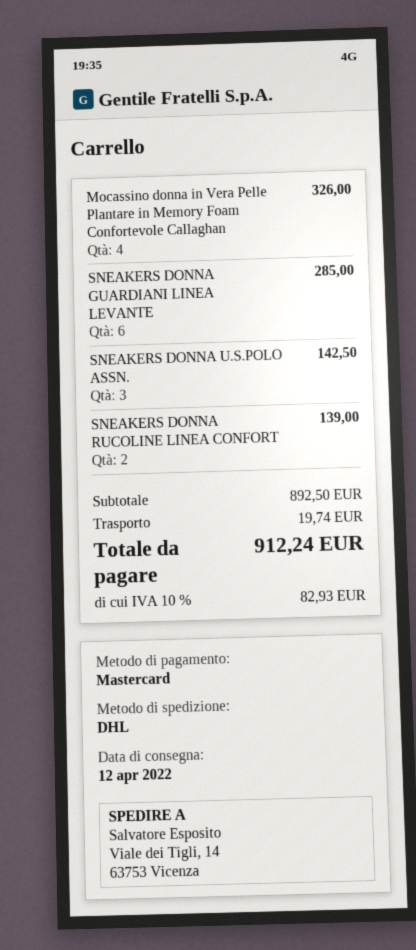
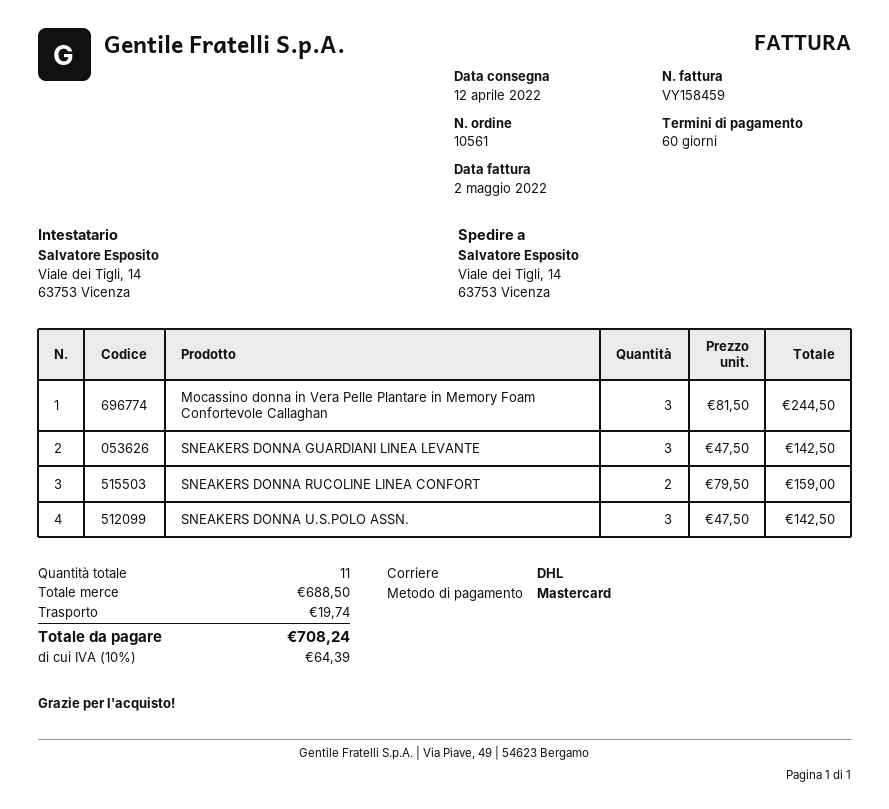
Mocassino donna in Vera Pelle Plantare in Memory Foam Confortevole Callaghan: 4 for 326.00 -> 3 for 244.50
SNEAKERS DONNA GUARDIANI LINEA LEVANTE: 6 for 285.00 -> 3 for 142.50
SNEAKERS DONNA RUCOLINE LINEA CONFORT: 2 for 139.00 -> 2 for 159.00
subtotal: 892.50 -> 688.50
tax: 10% = 82.93 -> 10% = 64.39
total: 912.24 -> 708.24

